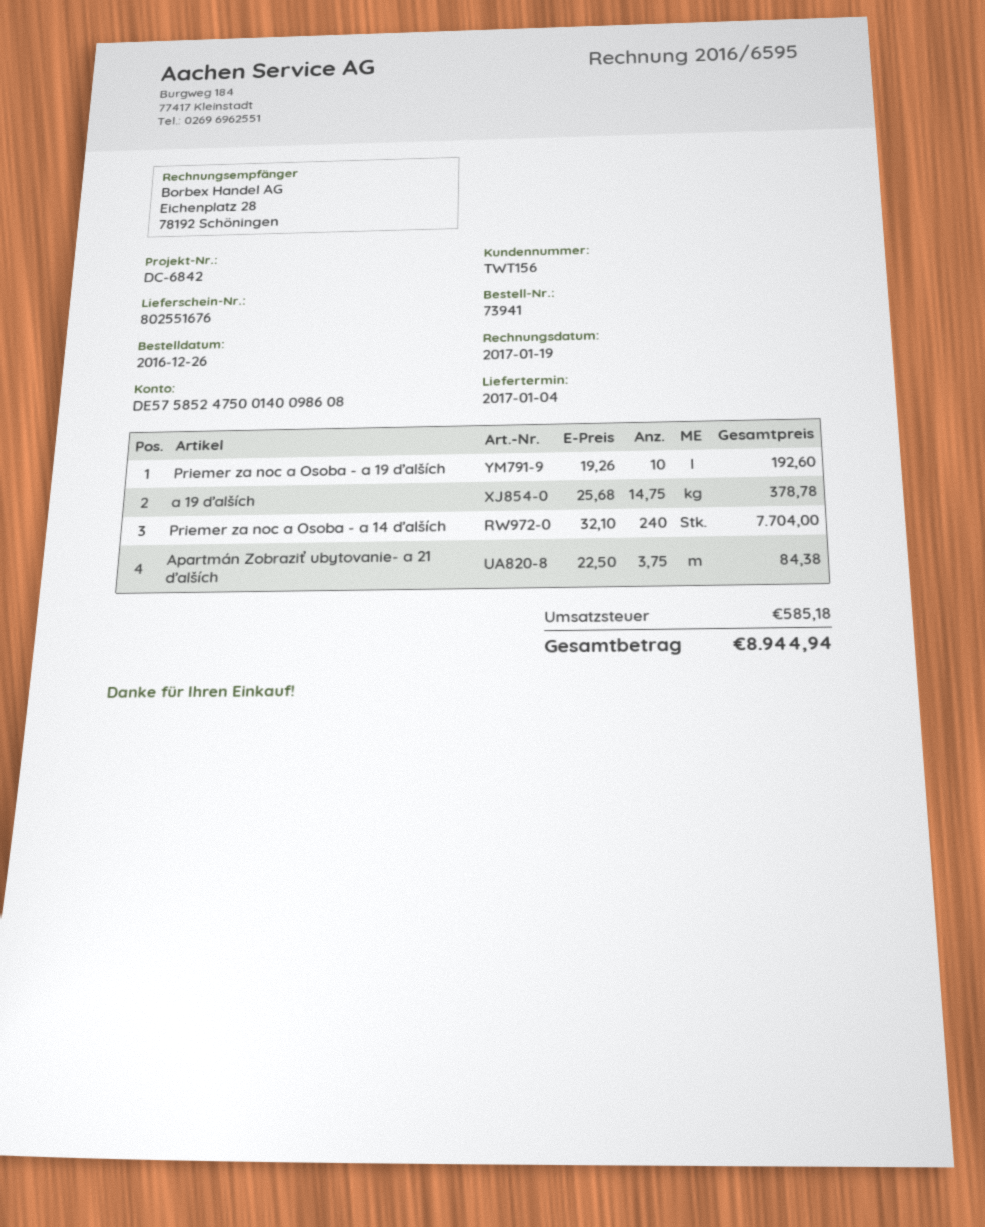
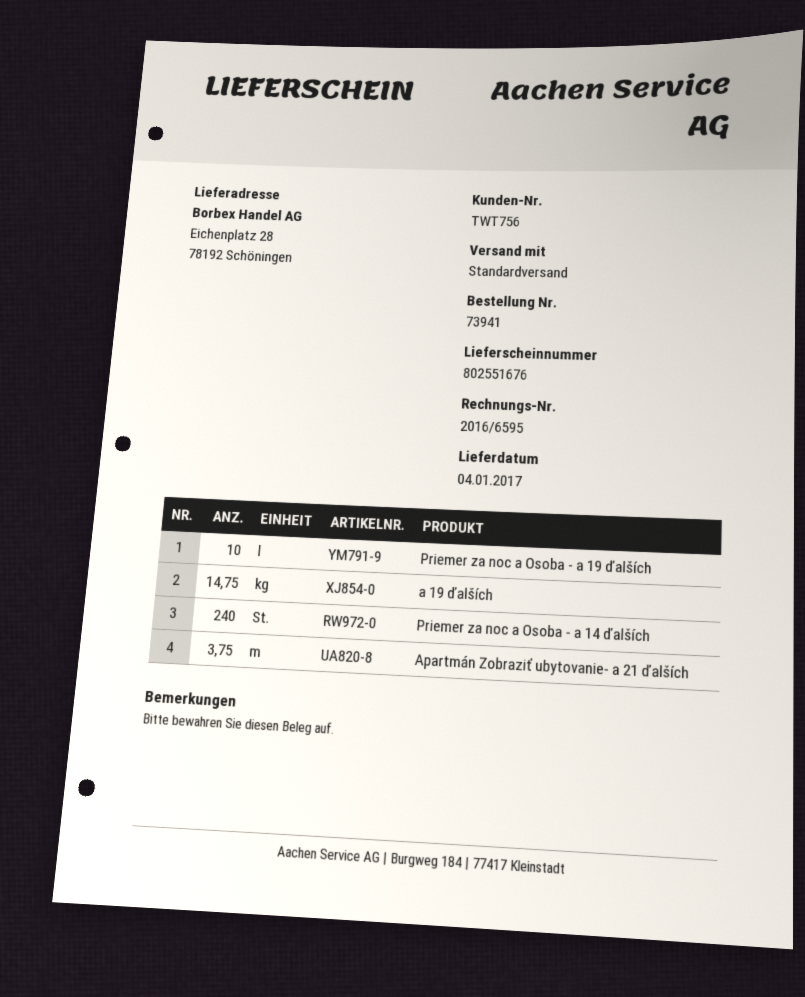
customer number: TWT156 -> TWT756

